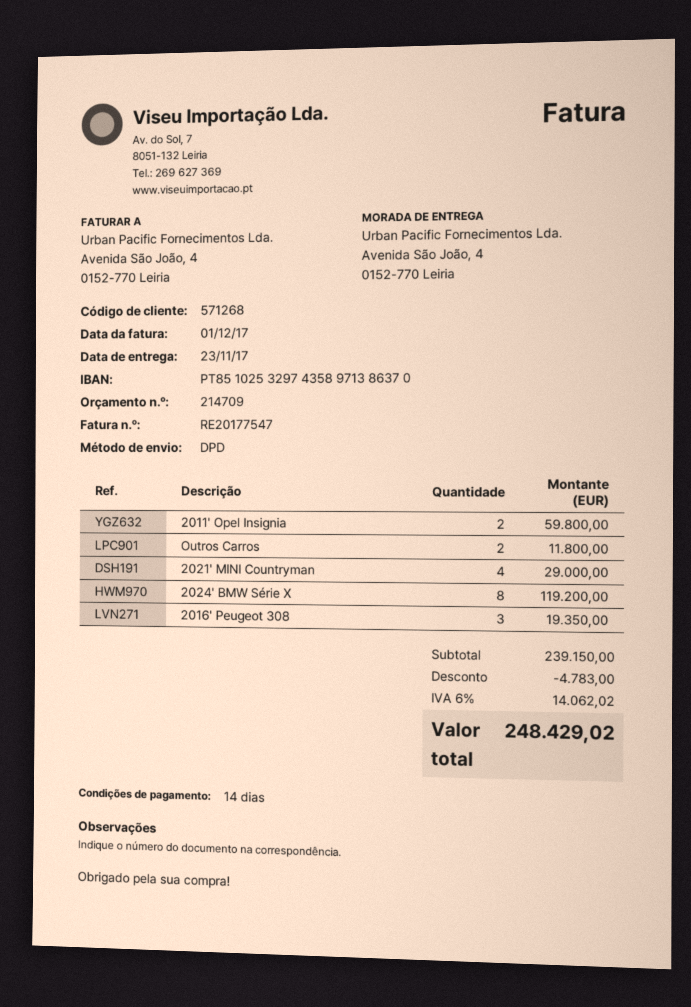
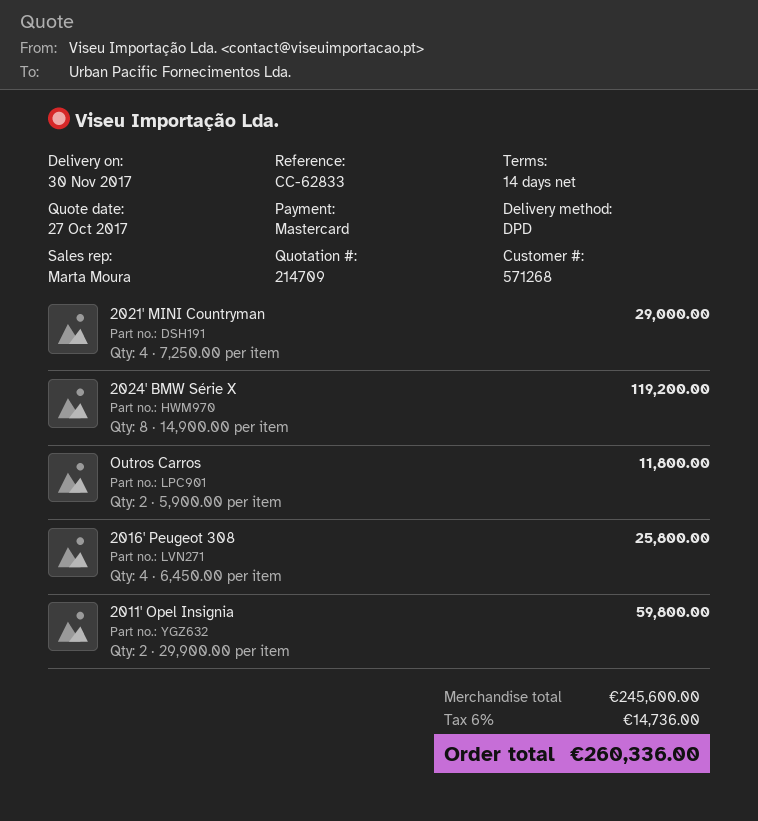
delivery date: 2017-11-23 -> 2017-11-30
2016' Peugeot 308: 3 for 19350.00 -> 4 for 25800.00
subtotal: 239150.00 -> 245600.00
discount: 4783.00 -> none
tax: 6% = 14062.02 -> 6% = 14736.00
total: 248429.02 -> 260336.00

